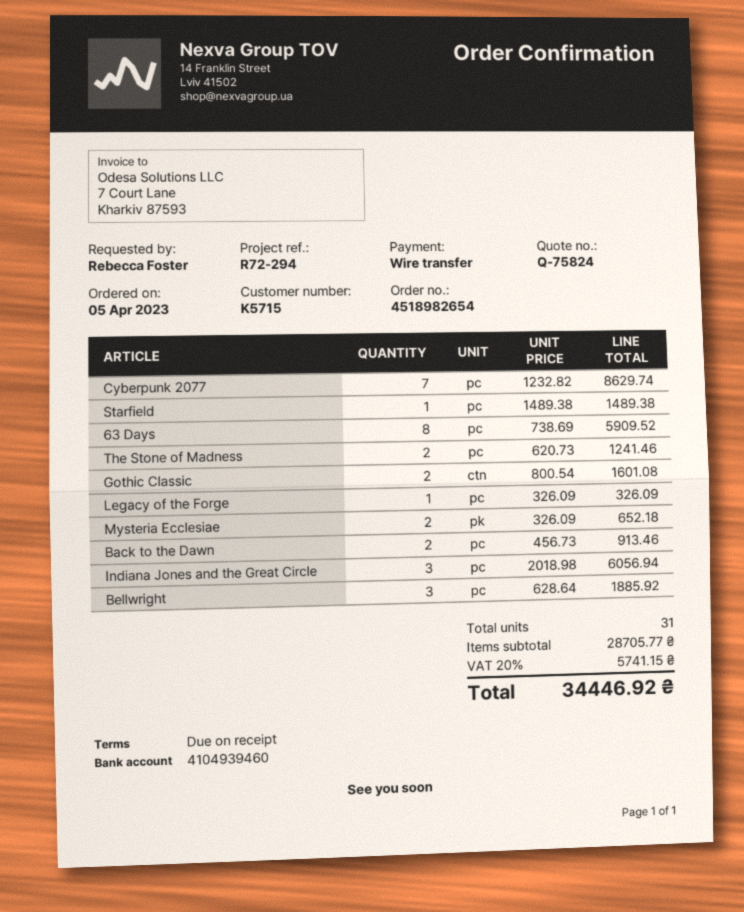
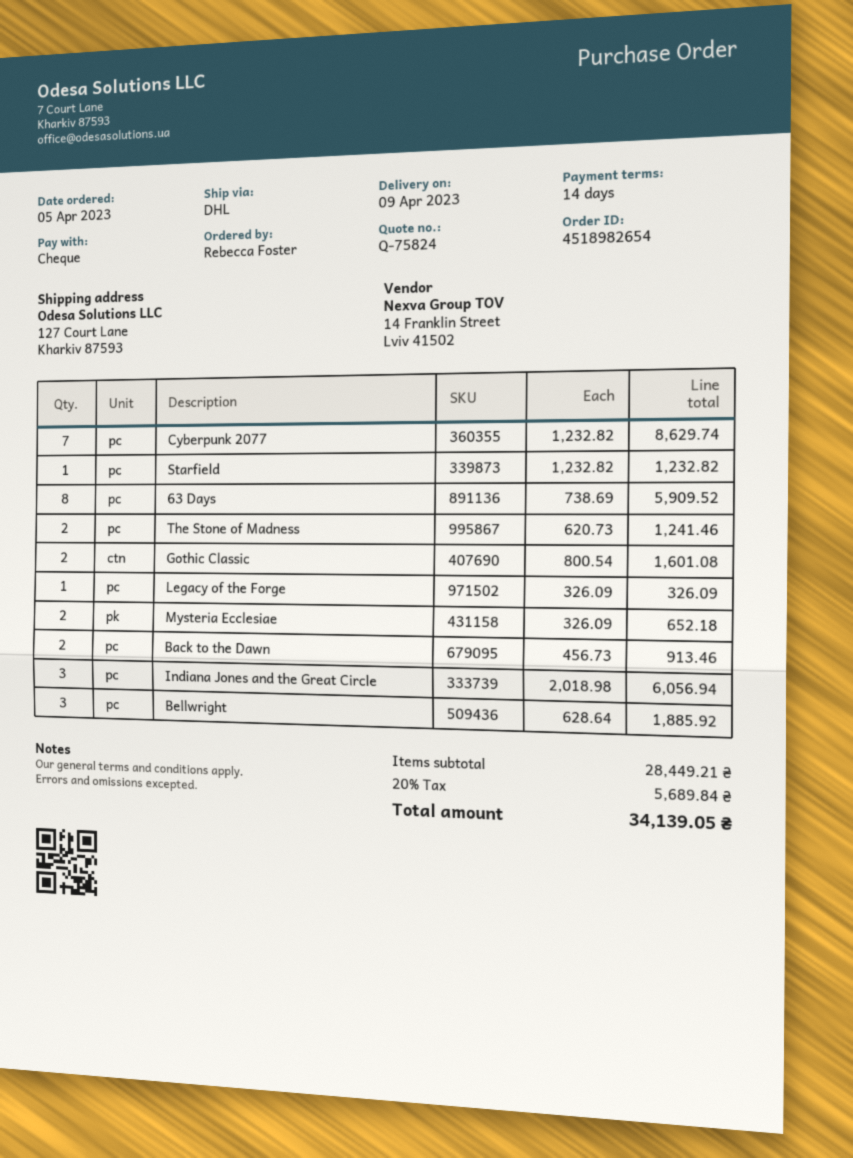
payment terms: on receipt -> 14 days
payment method: bank transfer -> cheque
Starfield: 1 x 1489.38 = 1489.38 -> 1 x 1232.82 = 1232.82
subtotal: 28705.77 -> 28449.21
tax: 20% = 5741.15 -> 20% = 5689.84
total: 34446.92 -> 34139.05

